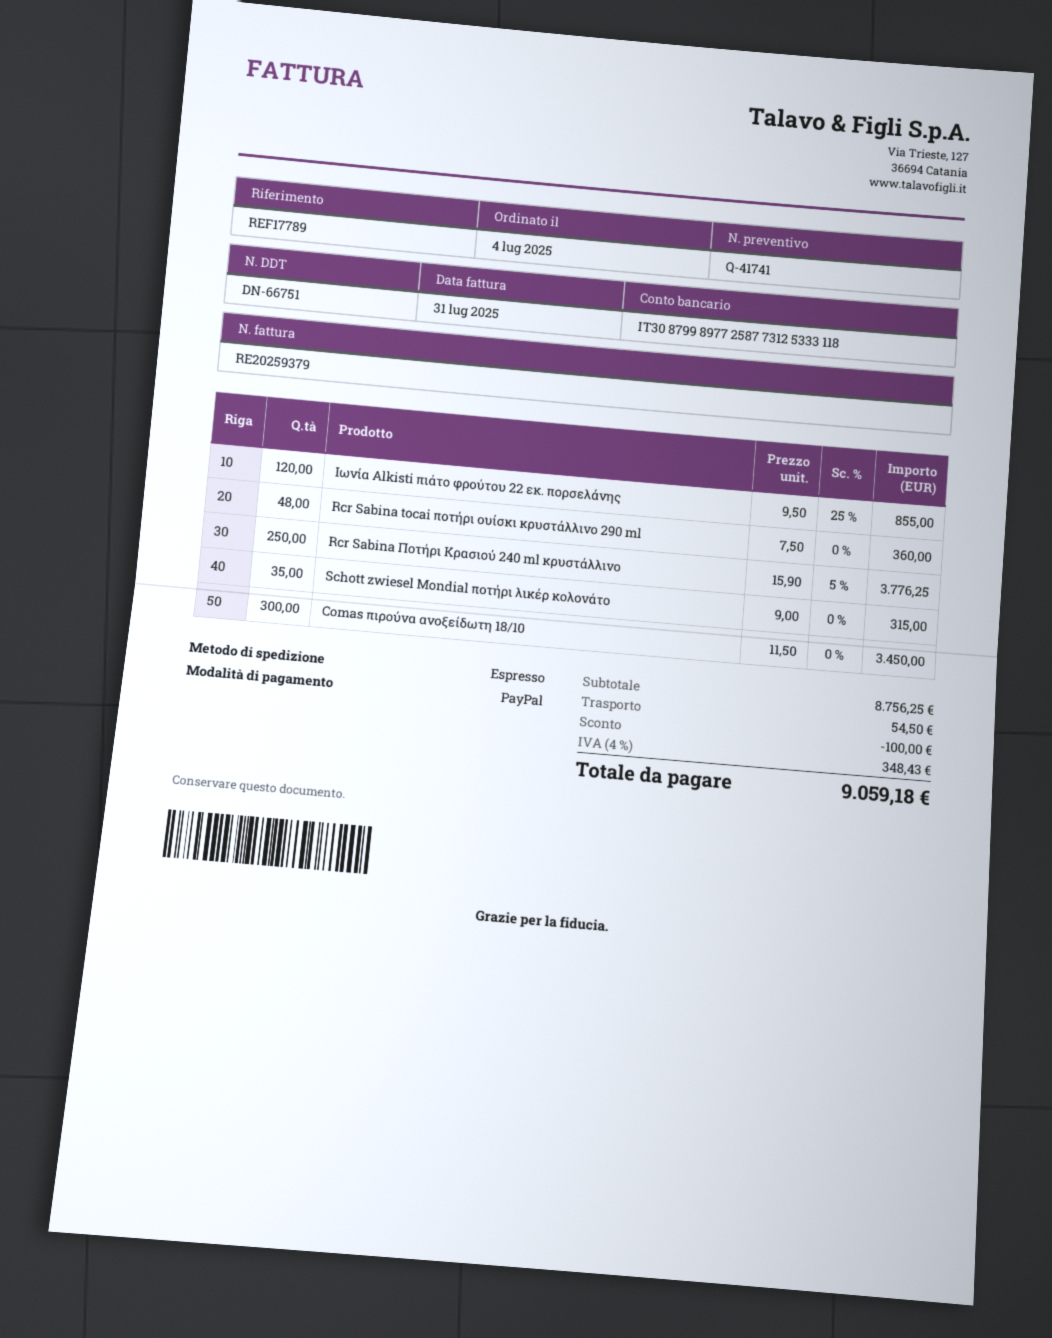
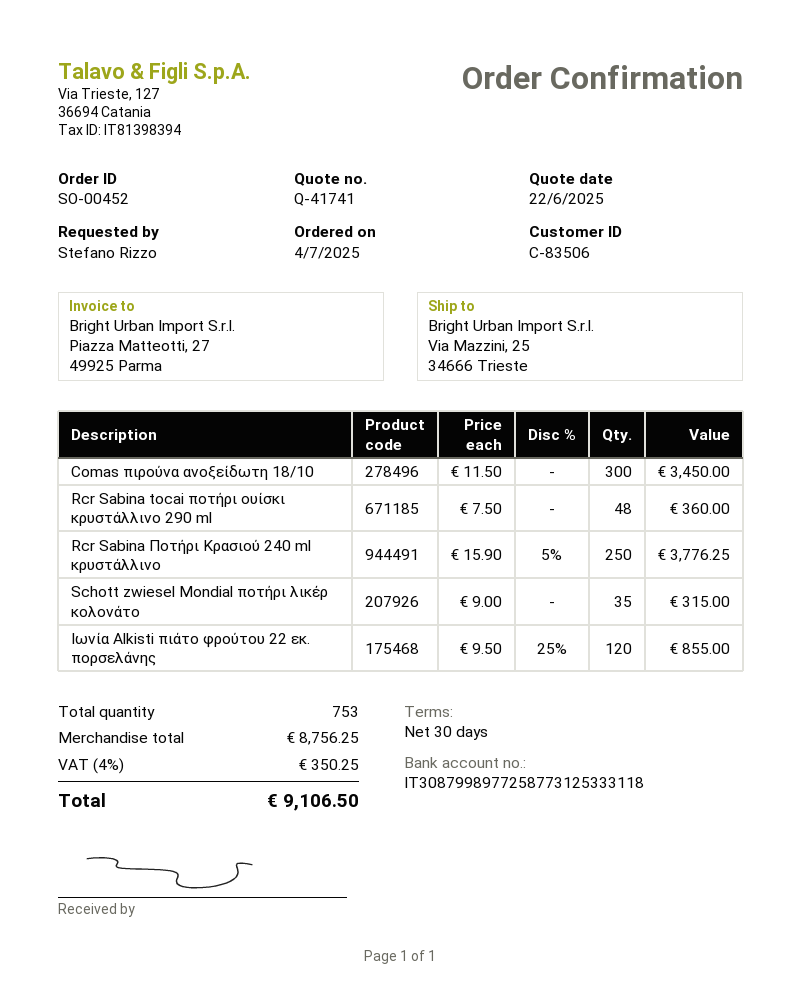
discount: 100.00 -> none
shipping: 54.50 -> none
tax: 4% = 348.43 -> 4% = 350.25
total: 9059.18 -> 9106.50

